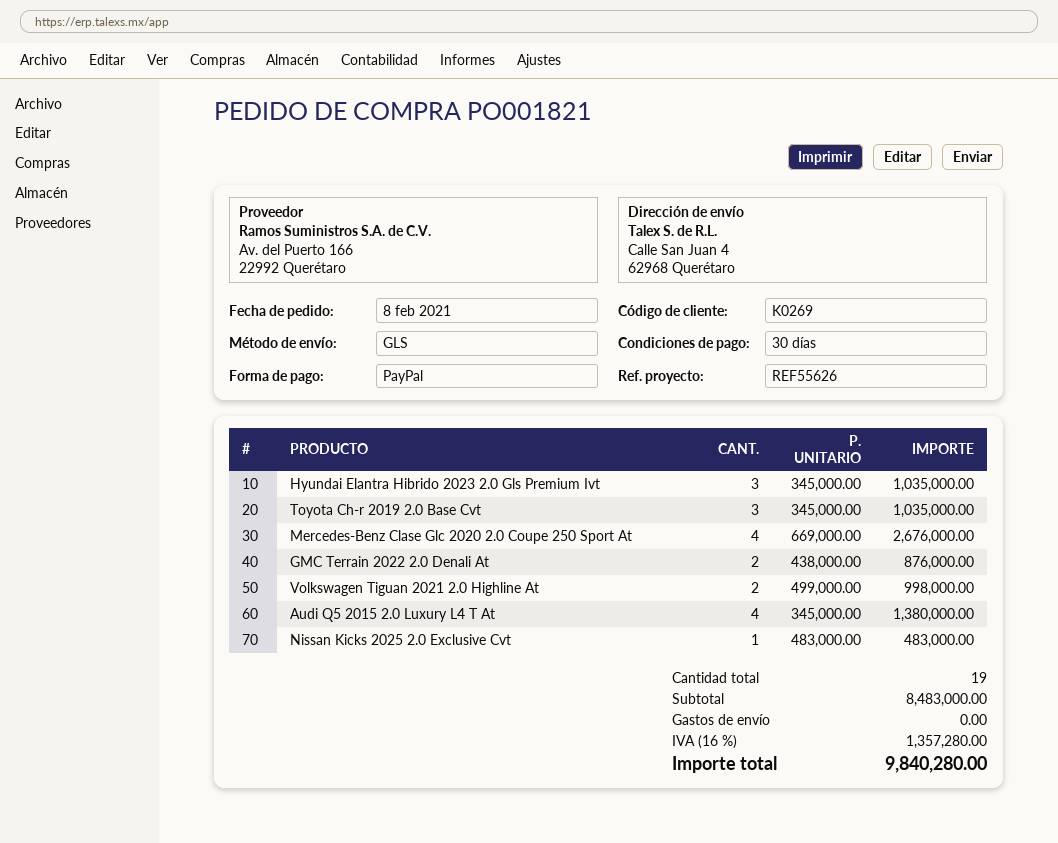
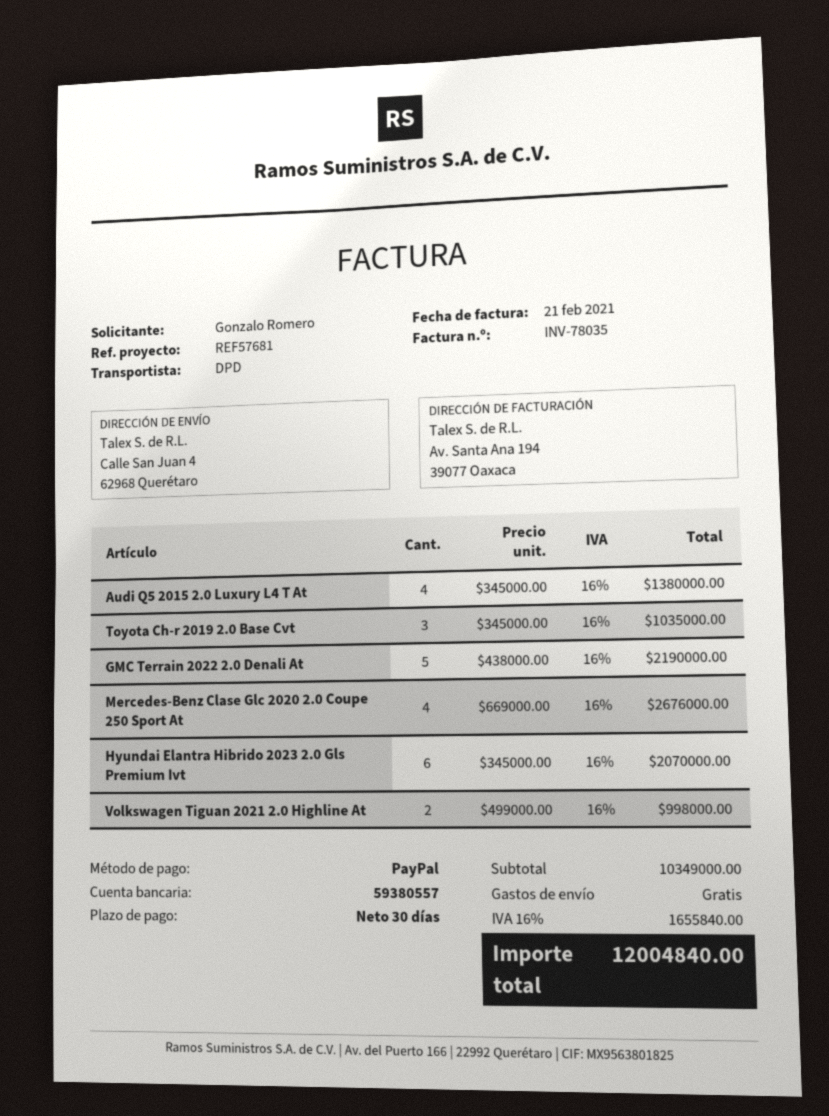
reference: REF55626 -> REF57681
shipping method: GLS -> DPD
Hyundai Elantra Hibrido 2023 2.0 Gls Premium Ivt: 3 x 345000.00 = 1035000.00 -> 6 x 345000.00 = 2070000.00
GMC Terrain 2022 2.0 Denali At: 2 x 438000.00 = 876000.00 -> 5 x 438000.00 = 2190000.00
Nissan Kicks 2025 2.0 Exclusive Cvt: 1 x 483000.00 = 483000.00 -> none
subtotal: 8483000.00 -> 10349000.00
tax: 16% = 1357280.00 -> 16% = 1655840.00
total: 9840280.00 -> 12004840.00

